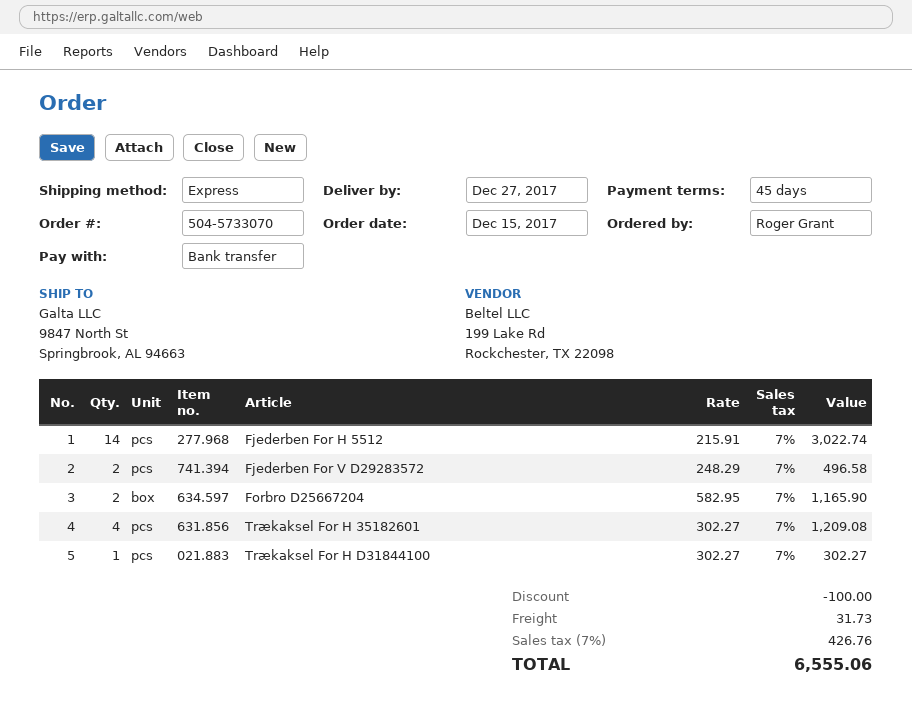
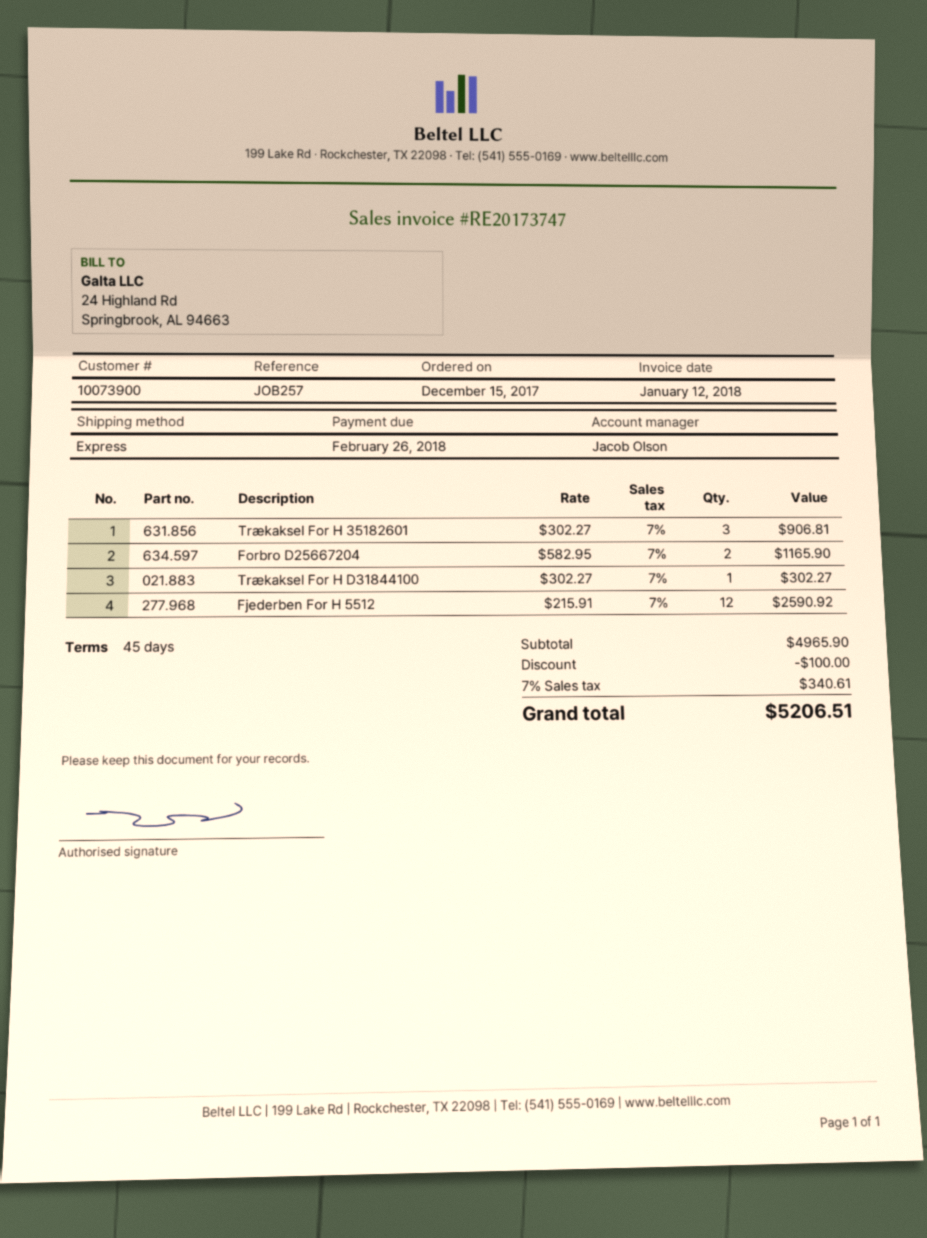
Fjederben For H 5512: 14 x 215.91 = 3022.74 -> 12 x 215.91 = 2590.92
Fjederben For V D29283572: 2 x 248.29 = 496.58 -> none
Trækaksel For H 35182601: 4 x 302.27 = 1209.08 -> 3 x 302.27 = 906.81
shipping: 31.73 -> none
tax: 7% = 426.76 -> 7% = 340.61
total: 6555.06 -> 5206.51

